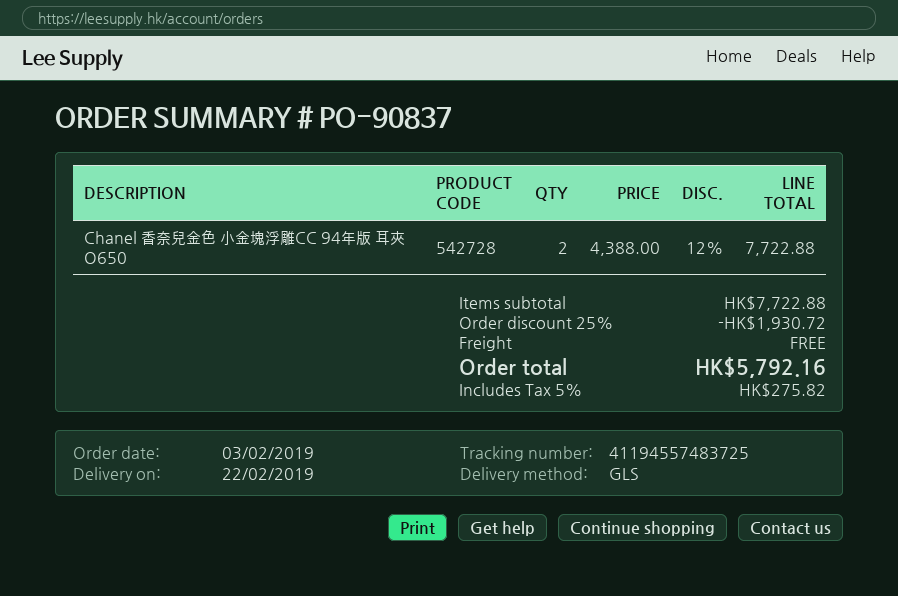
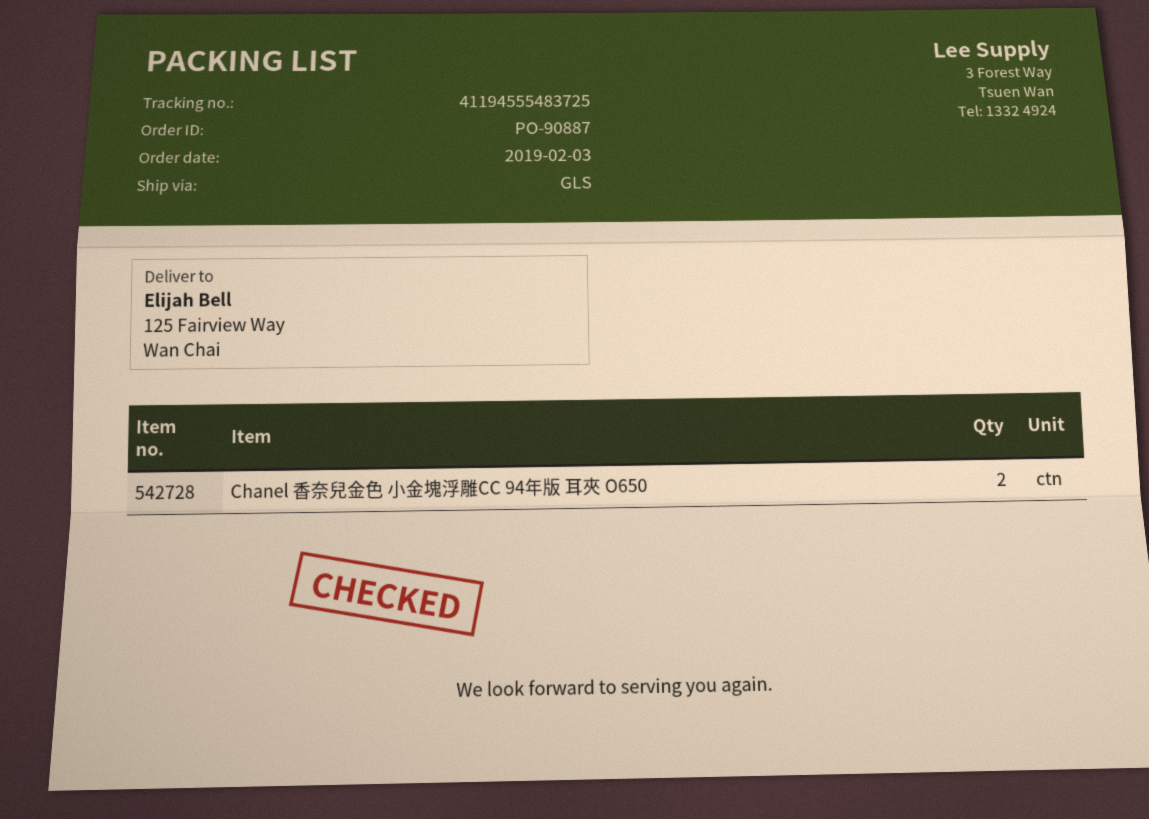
order number: PO-90837 -> PO-90887
tracking number: 41194557483725 -> 41194555483725

